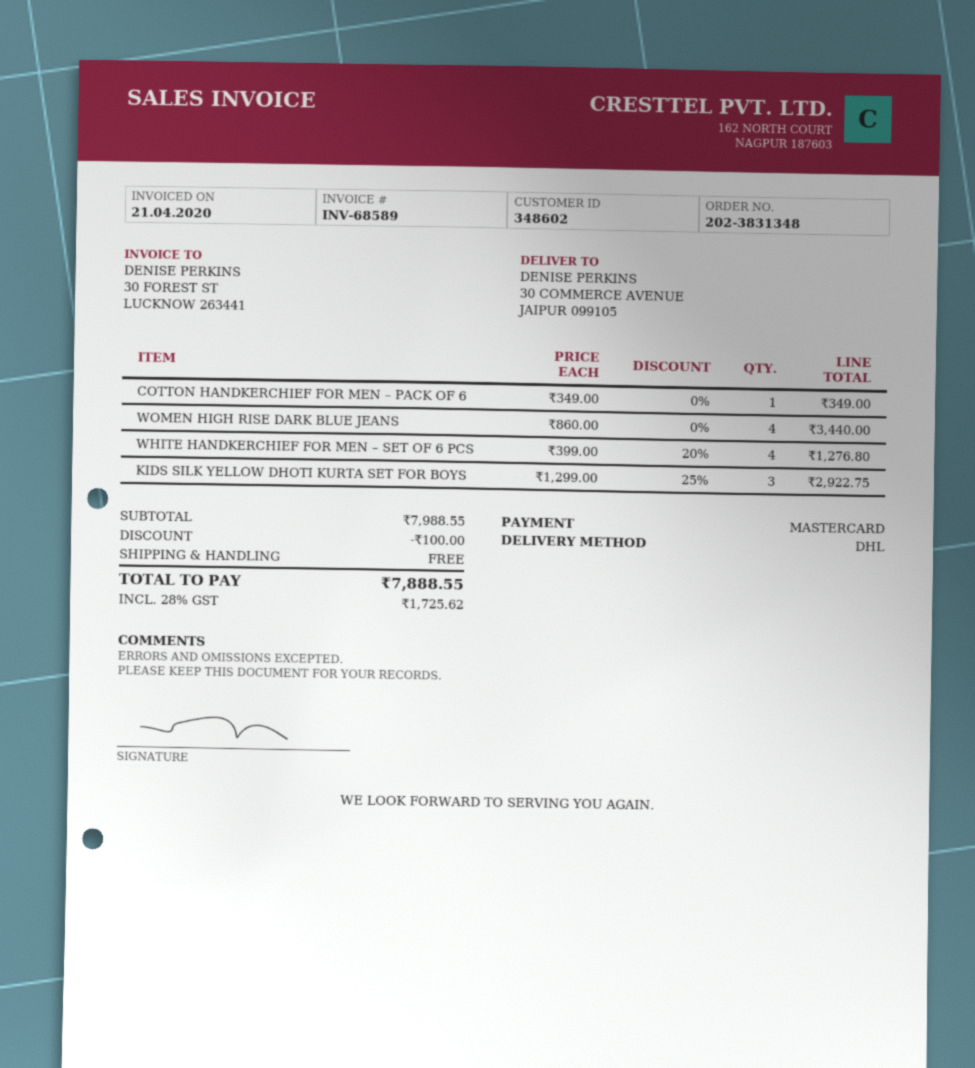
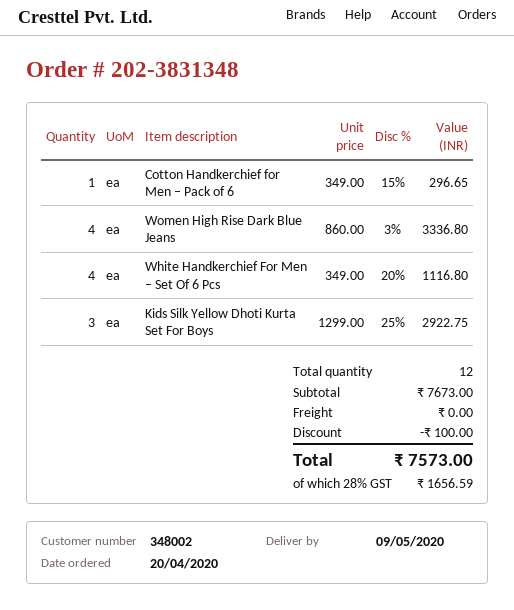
customer number: 348602 -> 348002
COTTON HANDKERCHIEF FOR MEN – PACK OF 6: 1 x 349.00 = 349.00 -> 1 x 349.00 - 15% = 296.65
WOMEN HIGH RISE DARK BLUE JEANS: 4 x 860.00 = 3440.00 -> 4 x 860.00 - 3% = 3336.80
WHITE HANDKERCHIEF FOR MEN – SET OF 6 PCS: 4 x 399.00 - 20% = 1276.80 -> 4 x 349.00 - 20% = 1116.80
subtotal: 7988.55 -> 7673.00
tax: 28% = 1725.62 -> 28% = 1656.59
total: 7888.55 -> 7573.00

